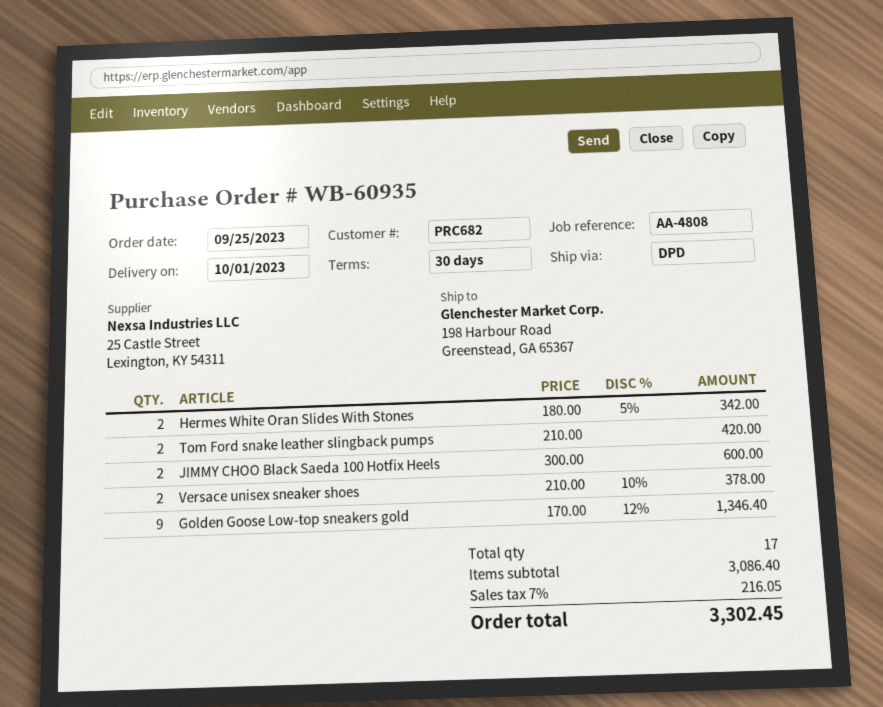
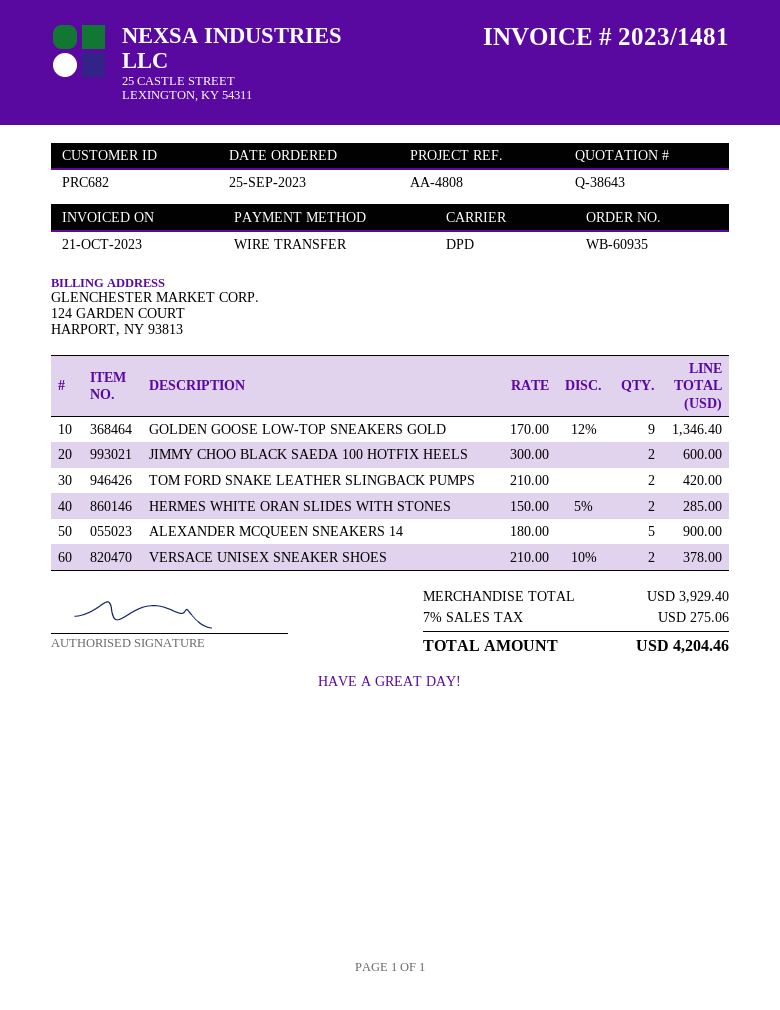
Hermes White Oran Slides With Stones: 2 x 180.00 - 5% = 342.00 -> 2 x 150.00 - 5% = 285.00
ALEXANDER MCQUEEN SNEAKERS 14: none -> 5 x 180.00 = 900.00
subtotal: 3086.40 -> 3929.40
tax: 7% = 216.05 -> 7% = 275.06
total: 3302.45 -> 4204.46

